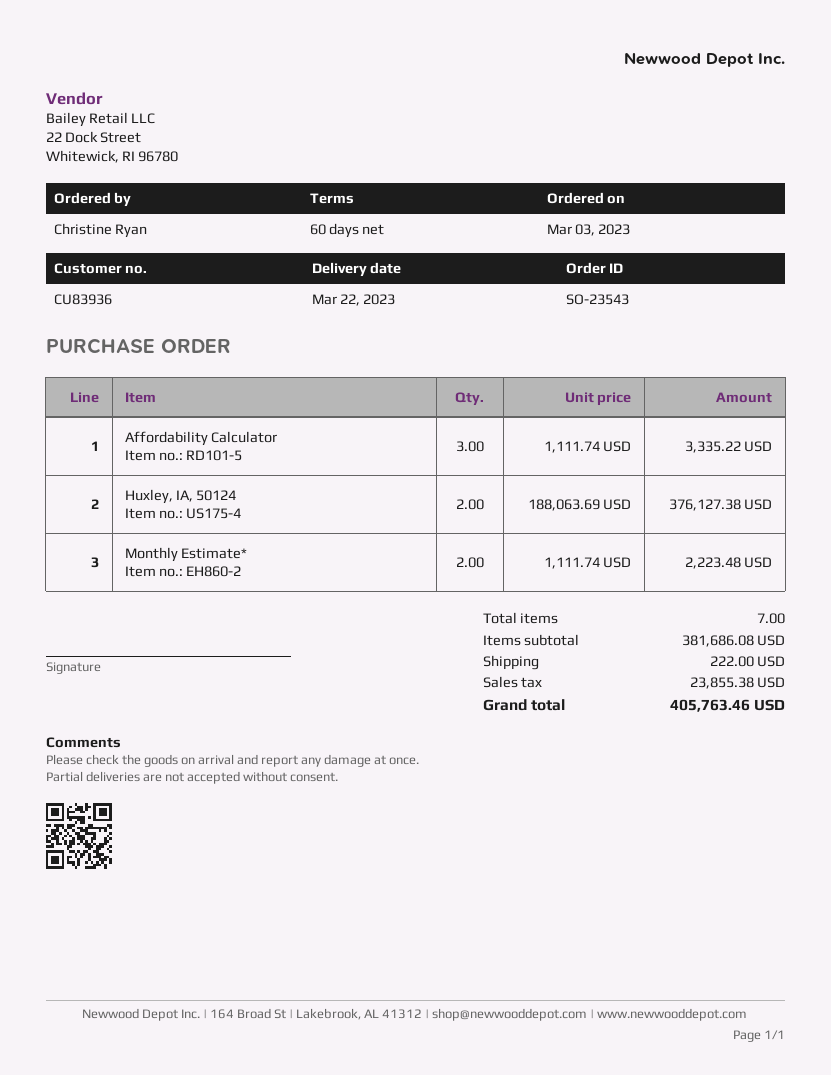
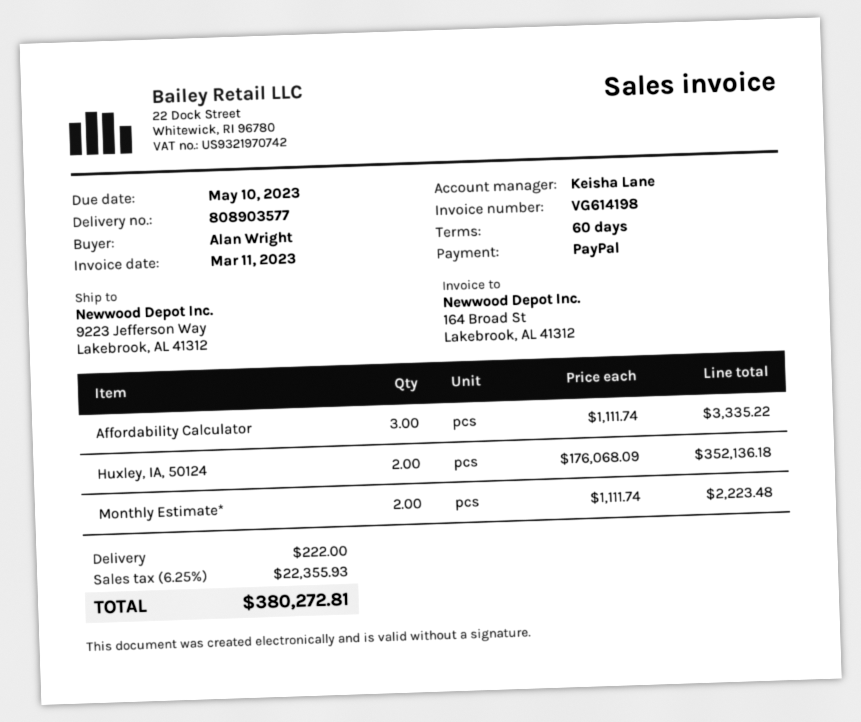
ordered by: Christine Ryan -> Alan Wright
Huxley, IA, 50124: 2 x 188063.69 = 376127.38 -> 2 x 176068.09 = 352136.18
tax: 23855.38 -> 22355.93
total: 405763.46 -> 380272.81

